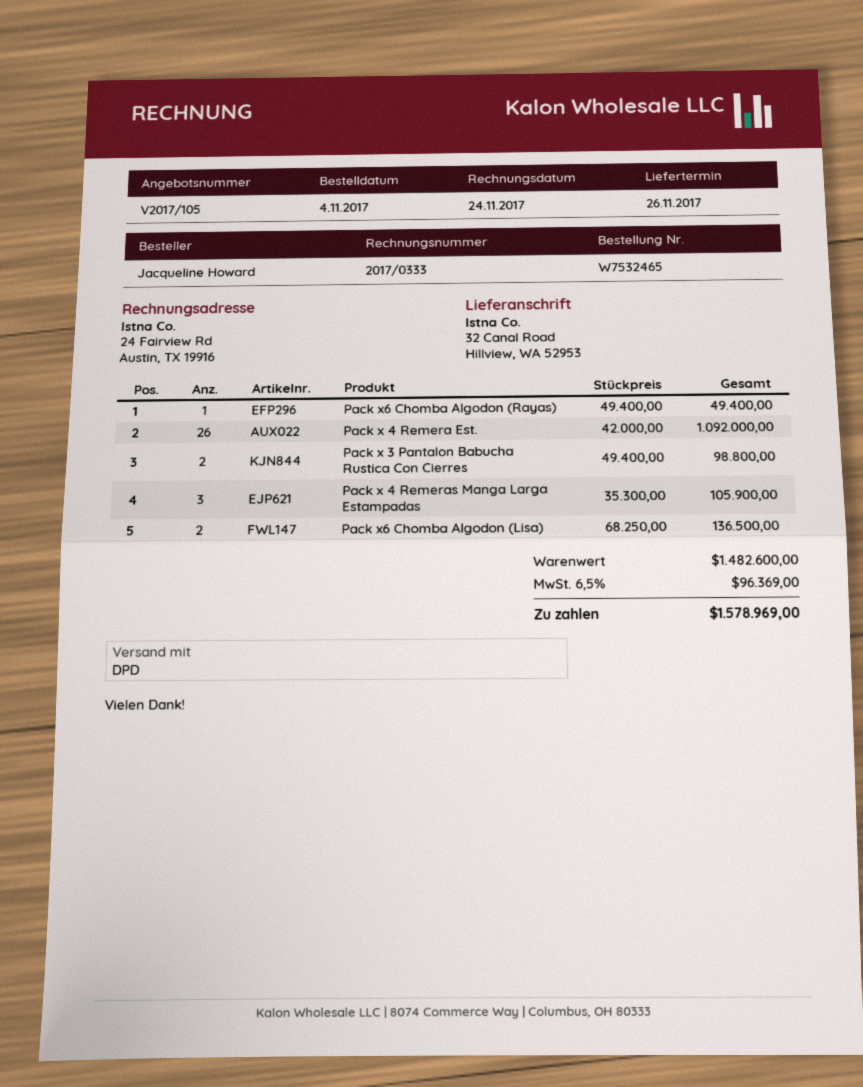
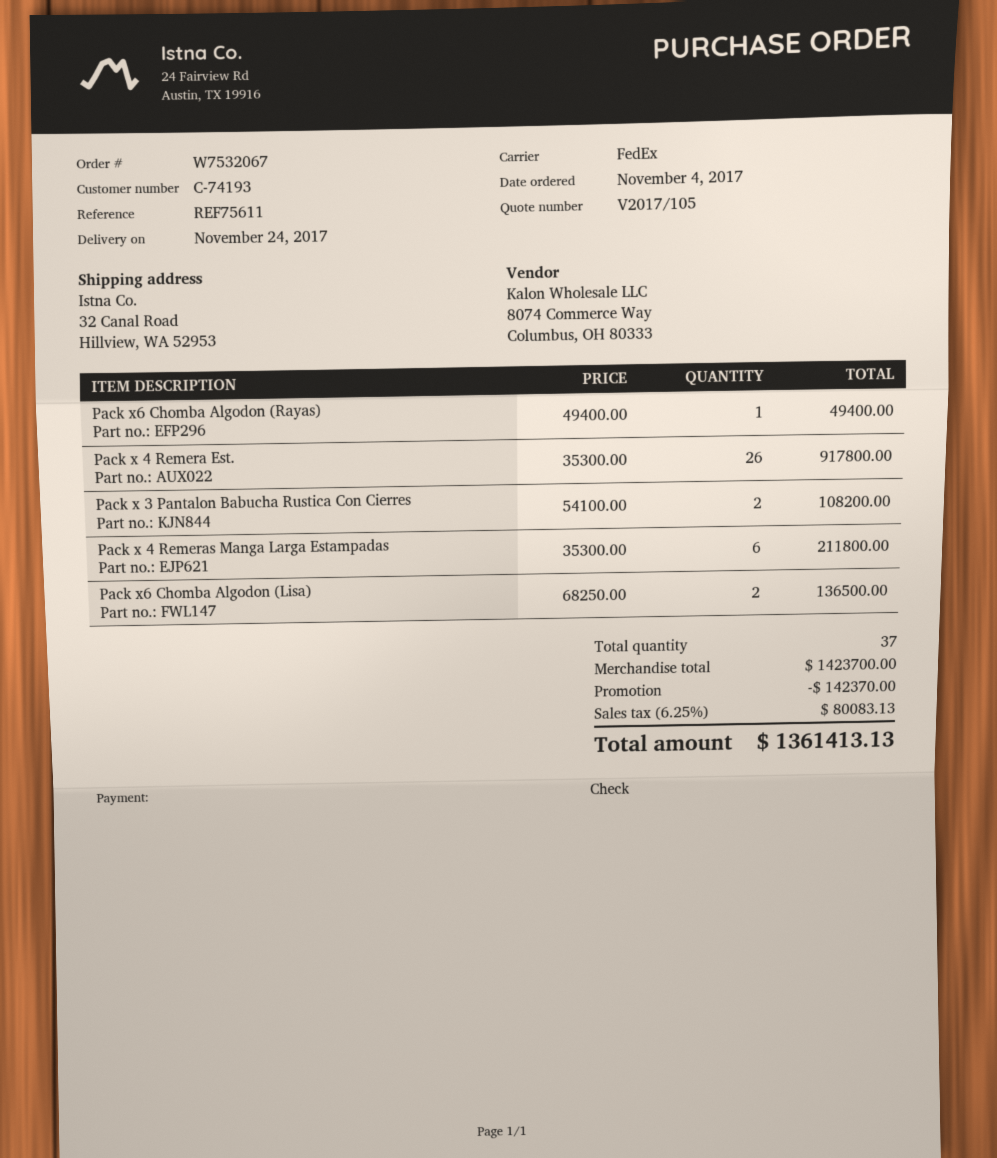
order number: W7532465 -> W7532067
delivery date: 2017-11-26 -> 2017-11-24
shipping method: DPD -> FedEx
Pack x 4 Remera Est.: 26 x 42000.00 = 1092000.00 -> 26 x 35300.00 = 917800.00
Pack x 3 Pantalon Babucha Rustica Con Cierres: 2 x 49400.00 = 98800.00 -> 2 x 54100.00 = 108200.00
Pack x 4 Remeras Manga Larga Estampadas: 3 x 35300.00 = 105900.00 -> 6 x 35300.00 = 211800.00
subtotal: 1482600.00 -> 1423700.00
discount: none -> 142370.00
tax: 6.5% = 96369.00 -> 6.25% = 80083.13
total: 1578969.00 -> 1361413.13

